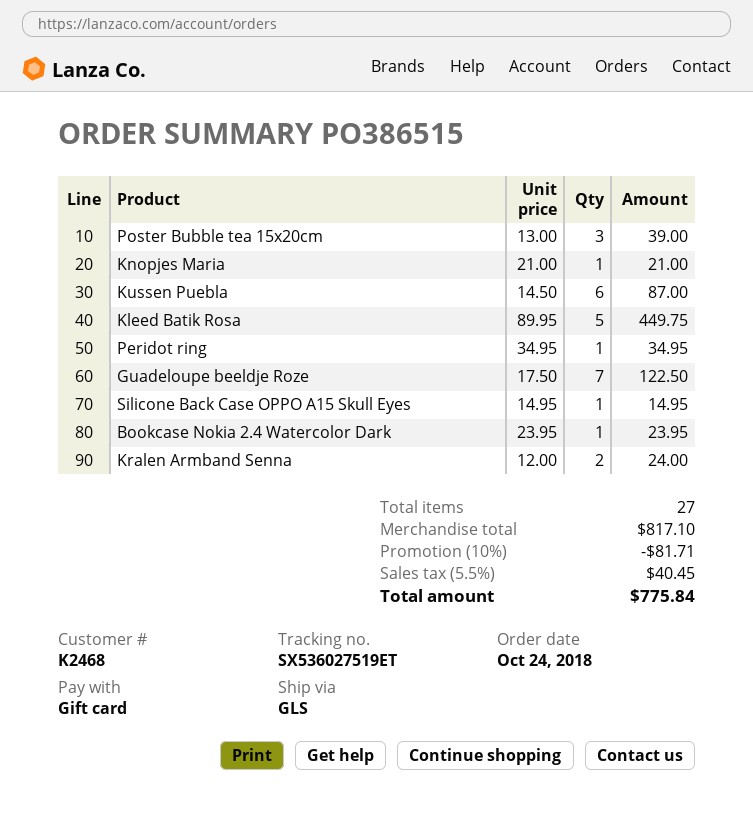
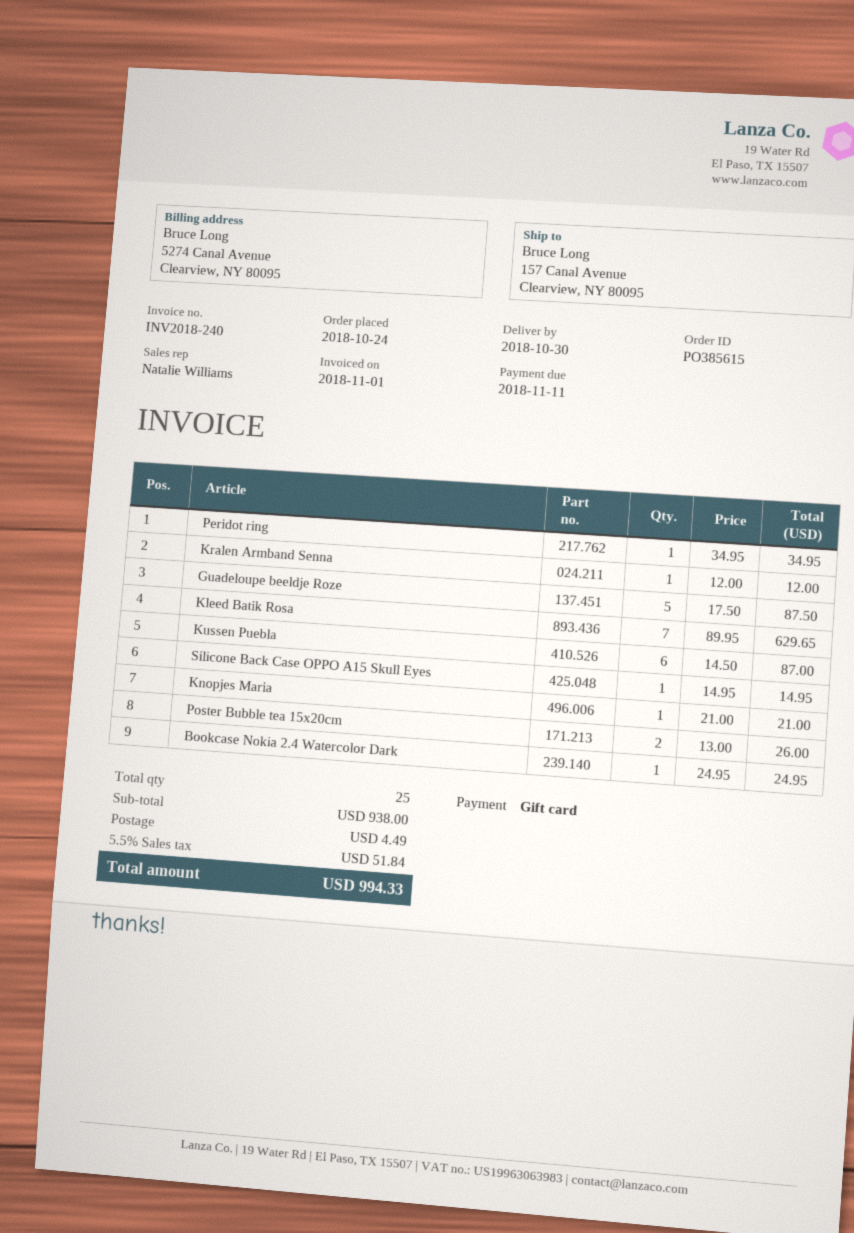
order number: PO386515 -> PO385615
Poster Bubble tea 15x20cm: 3 x 13.00 = 39.00 -> 2 x 13.00 = 26.00
Kleed Batik Rosa: 5 x 89.95 = 449.75 -> 7 x 89.95 = 629.65
Guadeloupe beeldje Roze: 7 x 17.50 = 122.50 -> 5 x 17.50 = 87.50
Bookcase Nokia 2.4 Watercolor Dark: 1 x 23.95 = 23.95 -> 1 x 24.95 = 24.95
Kralen Armband Senna: 2 x 12.00 = 24.00 -> 1 x 12.00 = 12.00
total quantity: 27 -> 25
subtotal: 817.10 -> 938.00
discount: 10% = 81.71 -> none
shipping: none -> 4.49
tax: 5.5% = 40.45 -> 5.5% = 51.84
total: 775.84 -> 994.33

